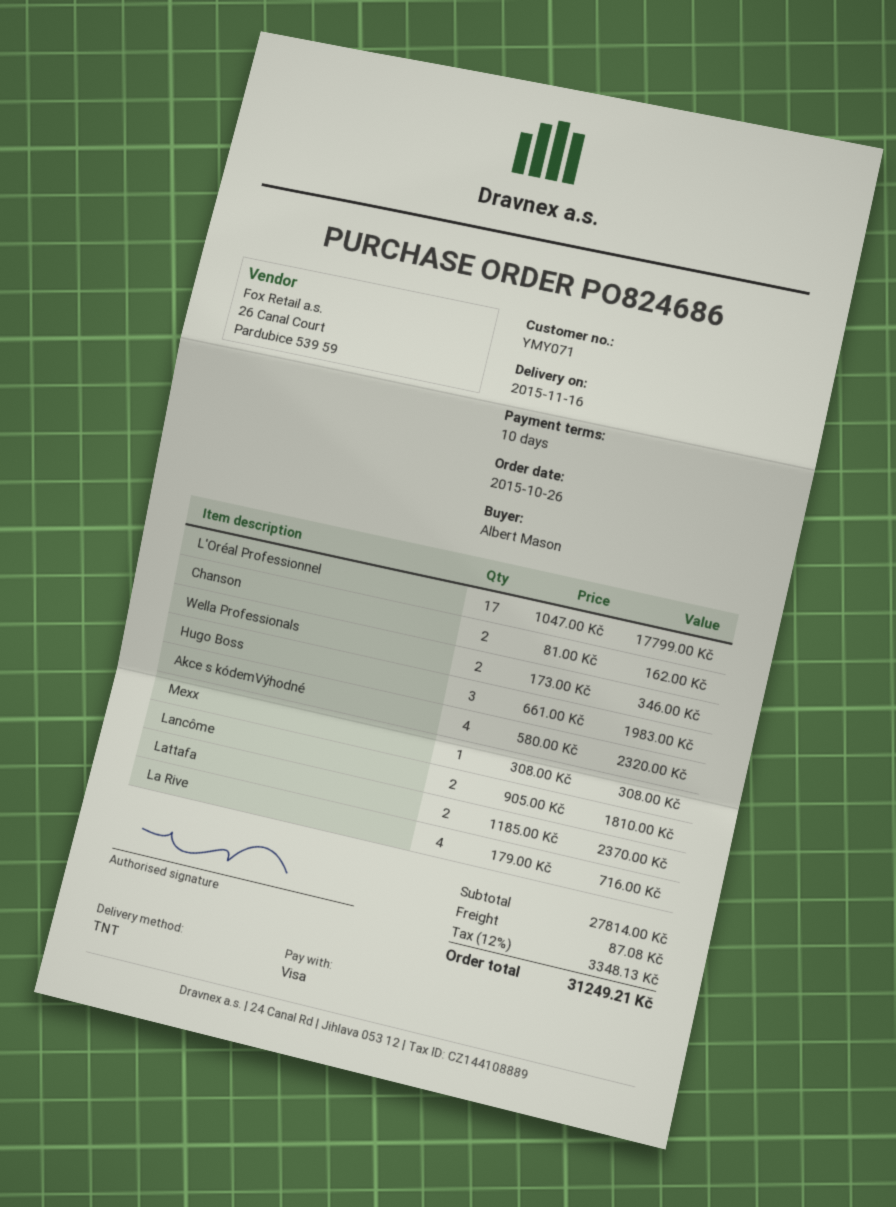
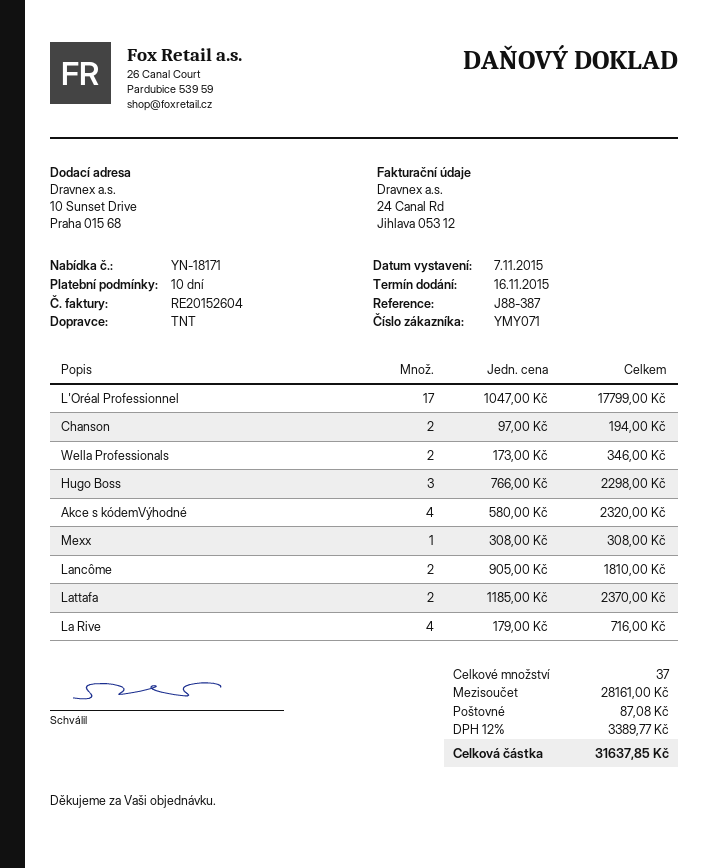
Chanson: 2 x 81.00 = 162.00 -> 2 x 97.00 = 194.00
Hugo Boss: 3 x 661.00 = 1983.00 -> 3 x 766.00 = 2298.00
subtotal: 27814.00 -> 28161.00
tax: 12% = 3348.13 -> 12% = 3389.77
total: 31249.21 -> 31637.85

